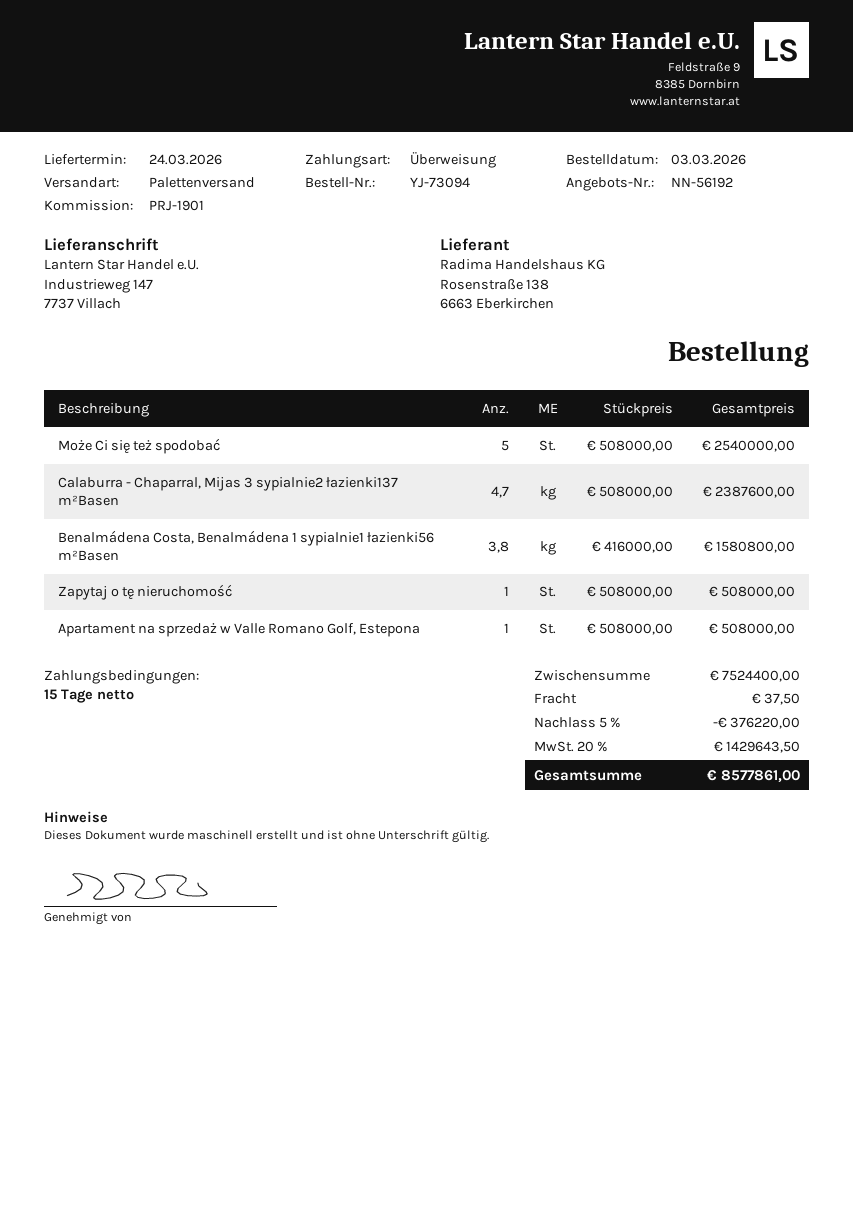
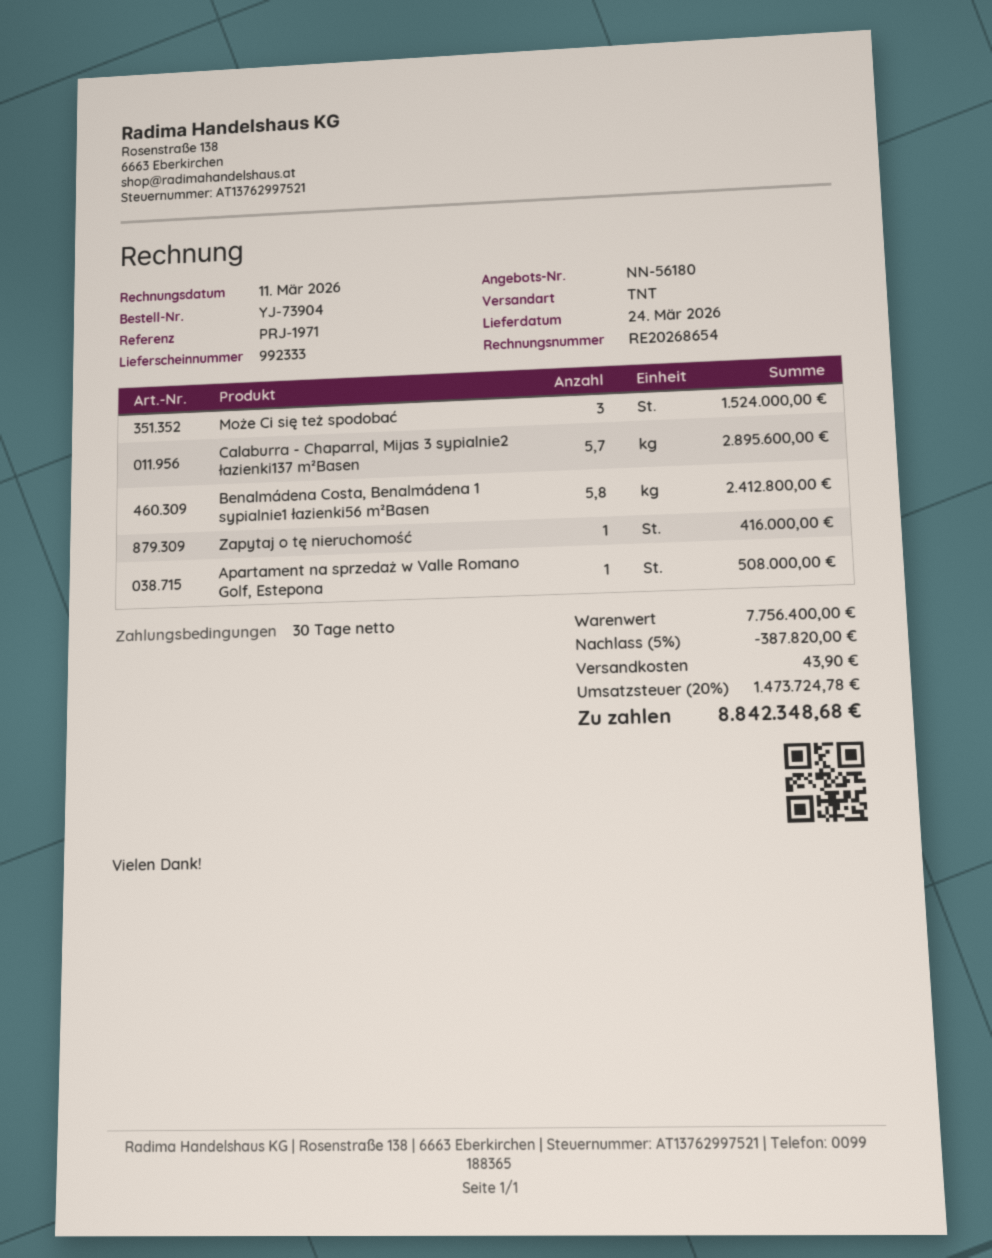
quote number: NN-56192 -> NN-56180
order number: YJ-73094 -> YJ-73904
payment terms: 15 days -> 30 days
reference: PRJ-1901 -> PRJ-1971
shipping method: pallet freight -> TNT
Może Ci się też spodobać: 5 for 2540000.00 -> 3 for 1524000.00
Calaburra - Chaparral, Mijas 3 sypialnie2 łazienki137 m²Basen: 4.7 for 2387600.00 -> 5.7 for 2895600.00
Benalmádena Costa, Benalmádena 1 sypialnie1 łazienki56 m²Basen: 3.8 for 1580800.00 -> 5.8 for 2412800.00
Zapytaj o tę nieruchomość: 1 for 508000.00 -> 1 for 416000.00
subtotal: 7524400.00 -> 7756400.00
discount: 5% = 376220.00 -> 5% = 387820.00
shipping: 37.50 -> 43.90
tax: 20% = 1429643.50 -> 20% = 1473724.78
total: 8577861.00 -> 8842348.68

